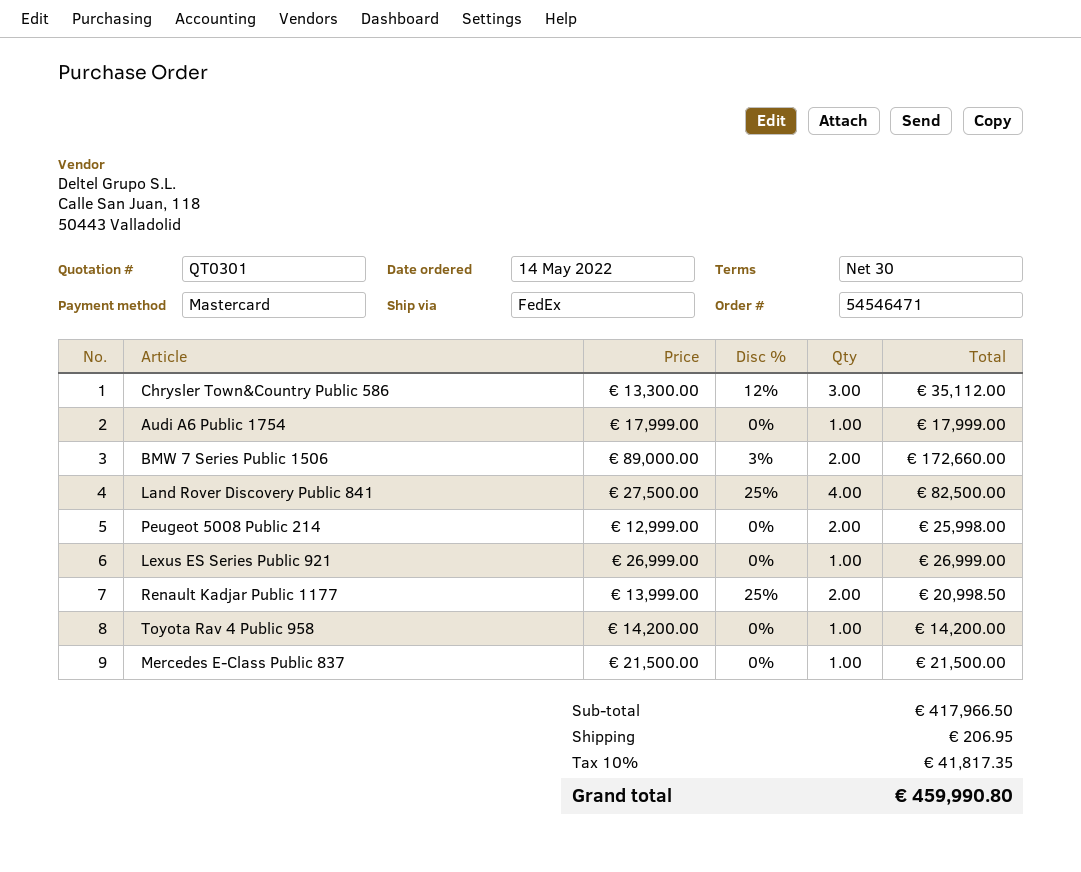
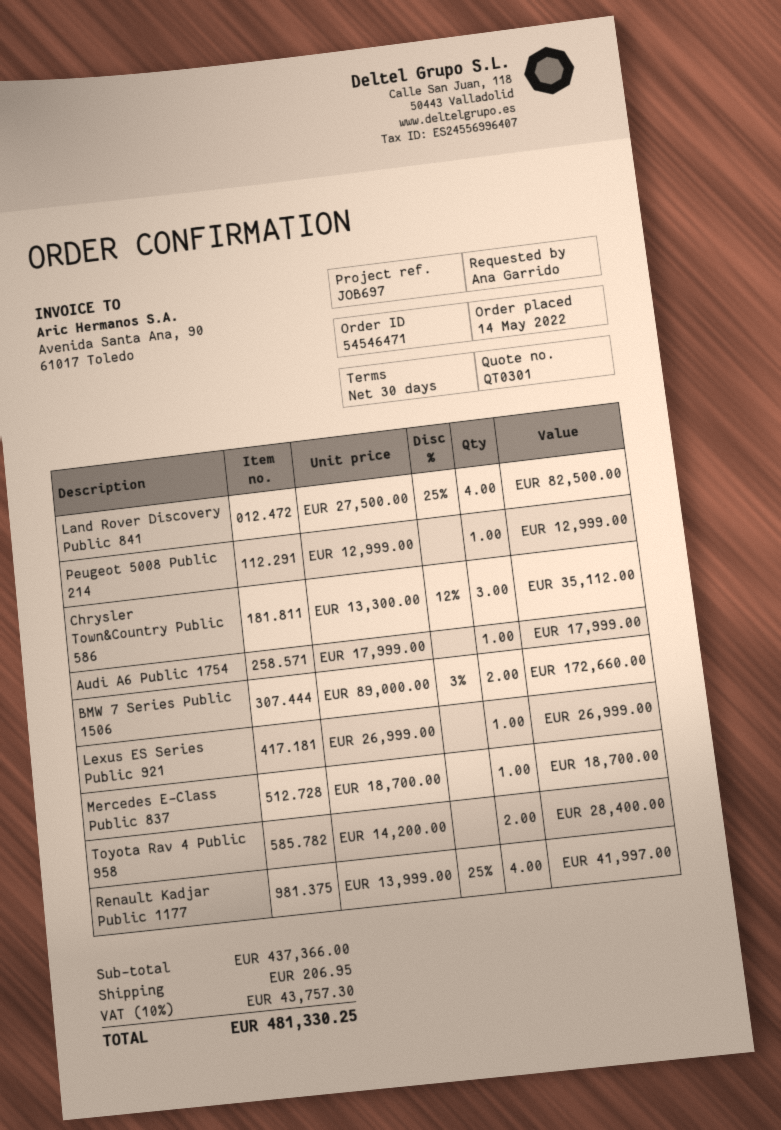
Peugeot 5008 Public 214: 2 x 12999.00 = 25998.00 -> 1 x 12999.00 = 12999.00
Renault Kadjar Public 1177: 2 x 13999.00 - 25% = 20998.50 -> 4 x 13999.00 - 25% = 41997.00
Toyota Rav 4 Public 958: 1 x 14200.00 = 14200.00 -> 2 x 14200.00 = 28400.00
Mercedes E-Class Public 837: 1 x 21500.00 = 21500.00 -> 1 x 18700.00 = 18700.00
subtotal: 417966.50 -> 437366.00
tax: 10% = 41817.35 -> 10% = 43757.30
total: 459990.80 -> 481330.25

